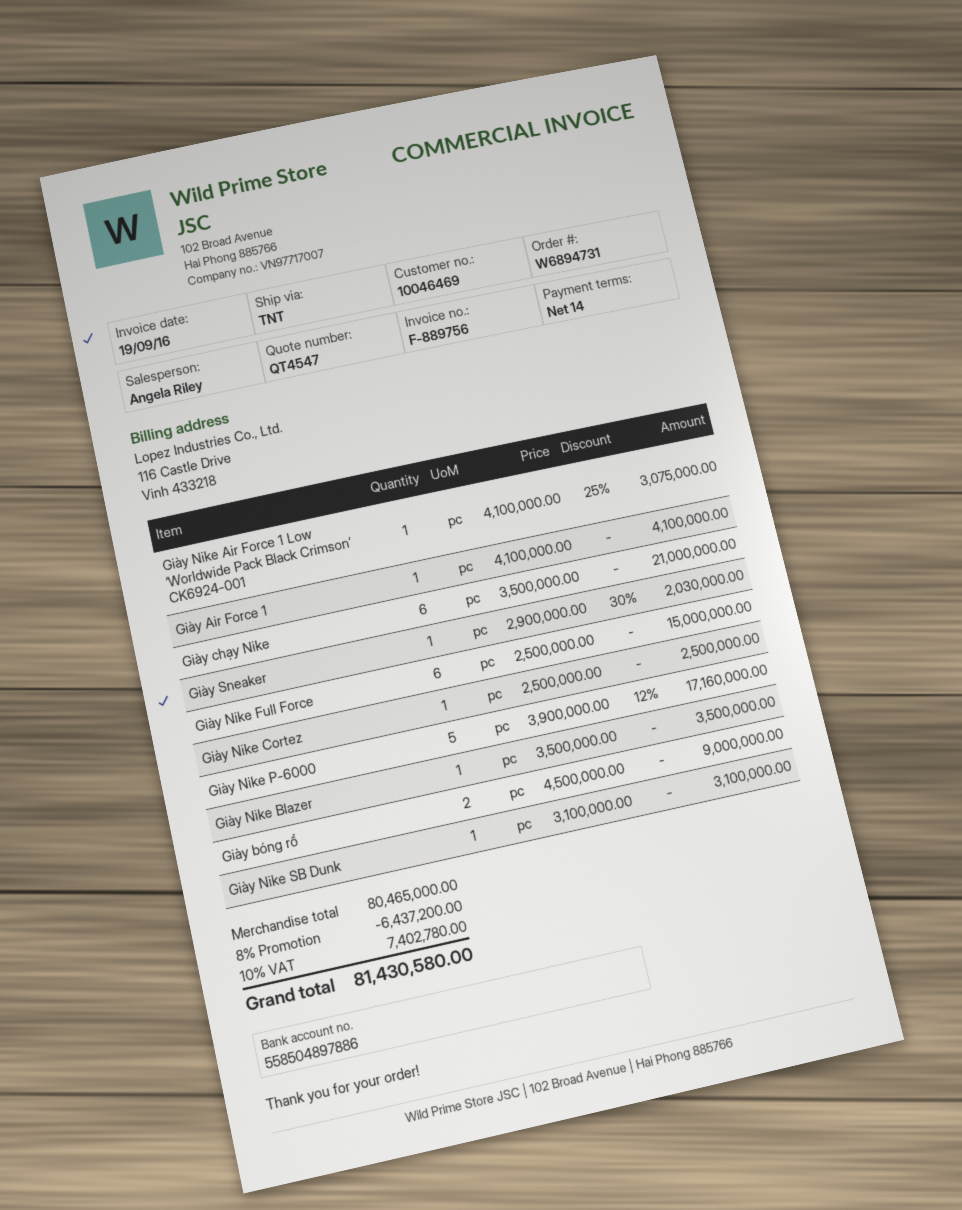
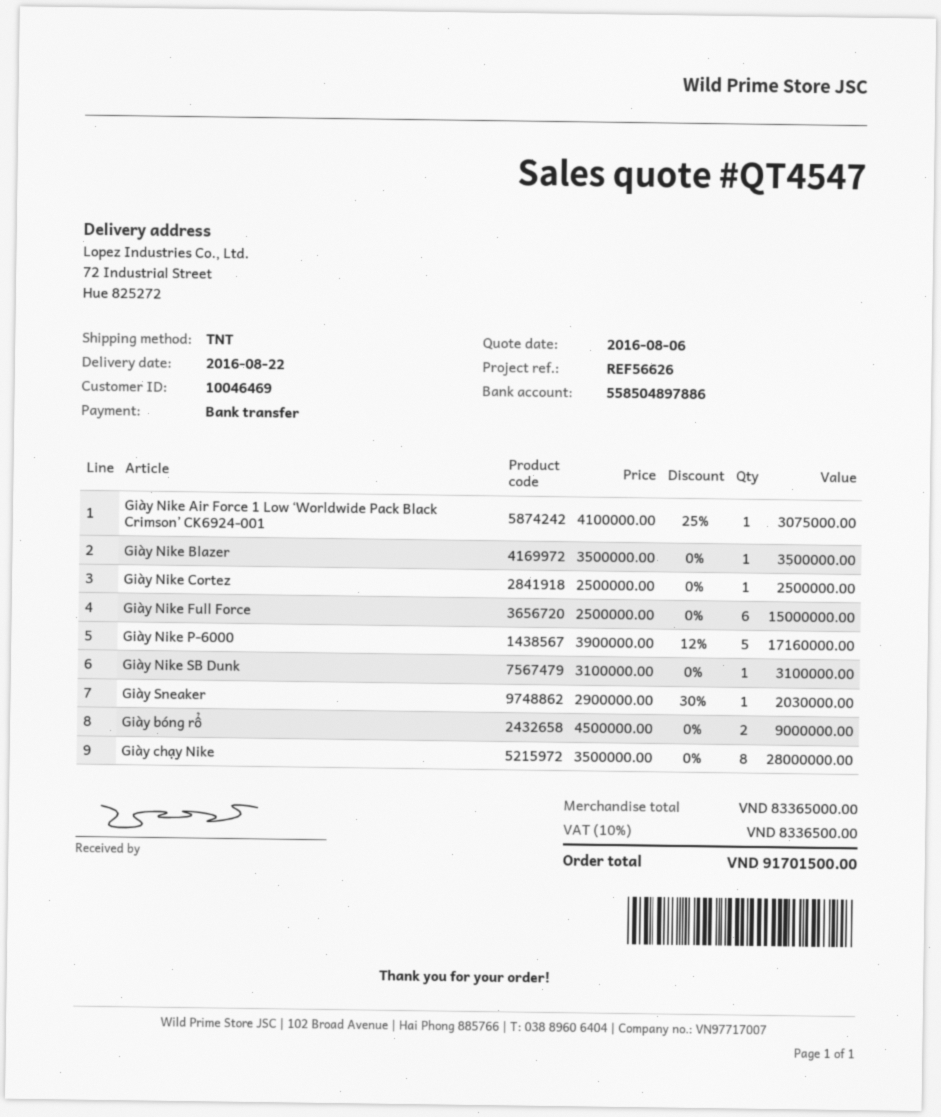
Giày Air Force 1: 1 x 4100000.00 = 4100000.00 -> none
Giày chạy Nike: 6 x 3500000.00 = 21000000.00 -> 8 x 3500000.00 = 28000000.00
subtotal: 80465000.00 -> 83365000.00
discount: 8% = 6437200.00 -> none
tax: 10% = 7402780.00 -> 10% = 8336500.00
total: 81430580.00 -> 91701500.00

